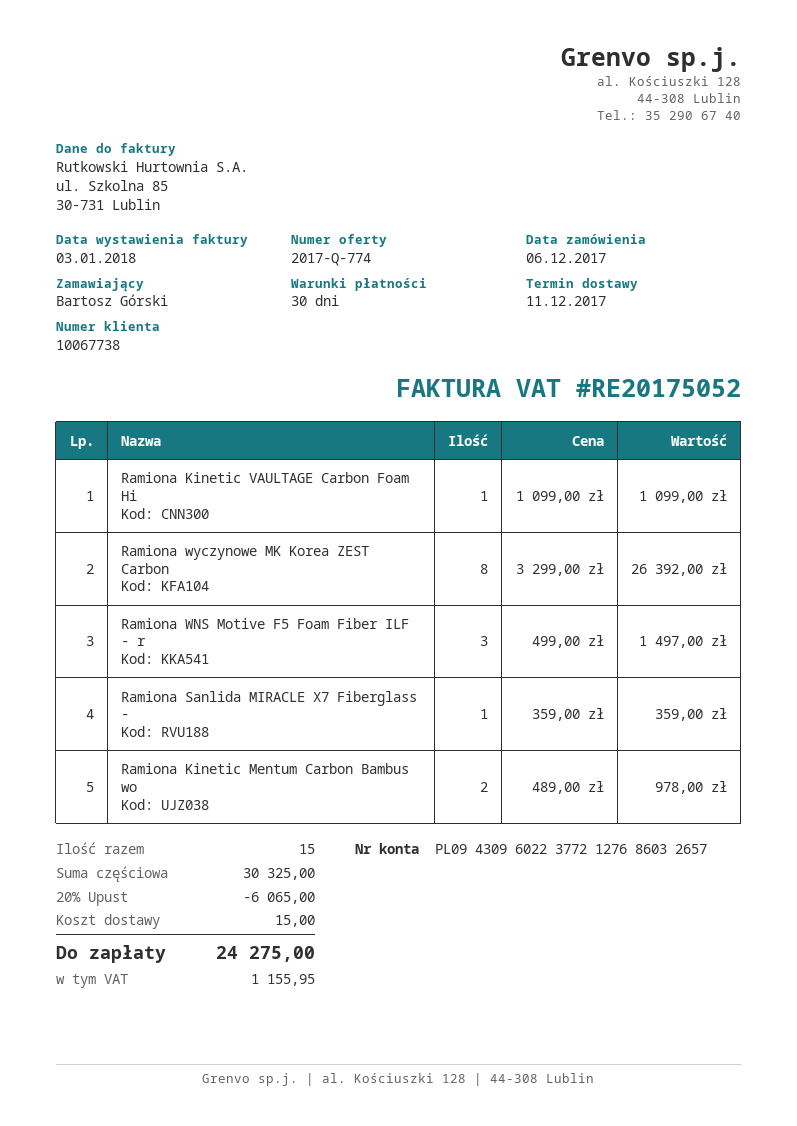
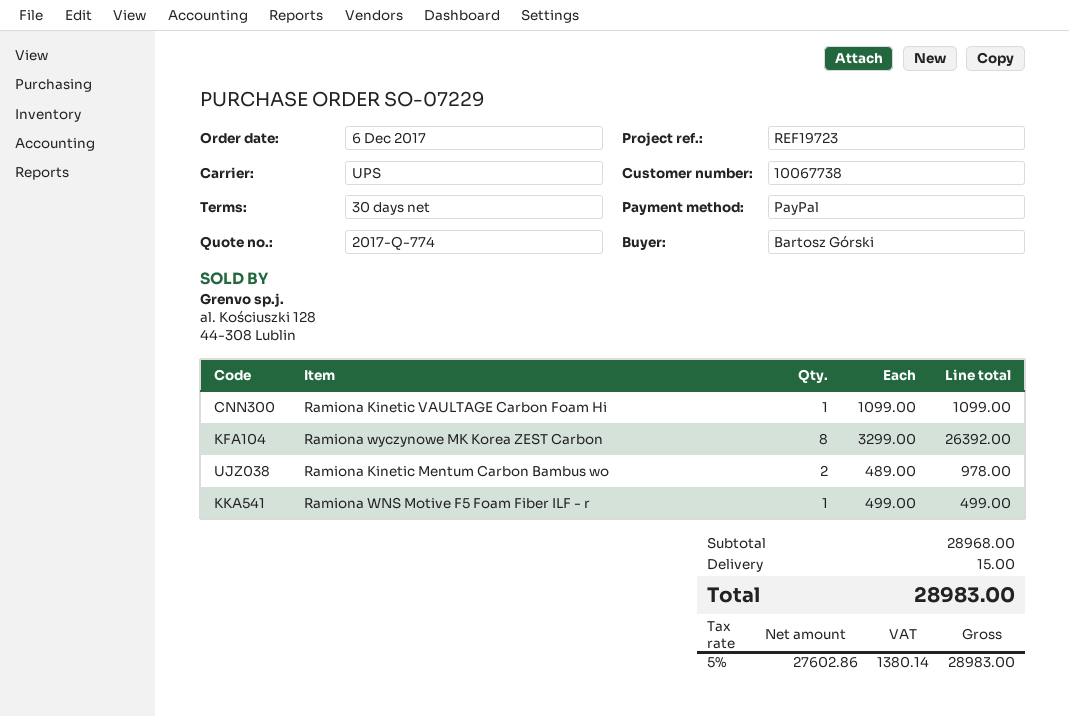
Ramiona WNS Motive F5 Foam Fiber ILF - r: 3 x 499.00 = 1497.00 -> 1 x 499.00 = 499.00
Ramiona Sanlida MIRACLE X7 Fiberglass -: 1 x 359.00 = 359.00 -> none
subtotal: 30325.00 -> 28968.00
discount: 20% = 6065.00 -> none
tax: 1155.95 -> 1380.14
total: 24275.00 -> 28983.00

